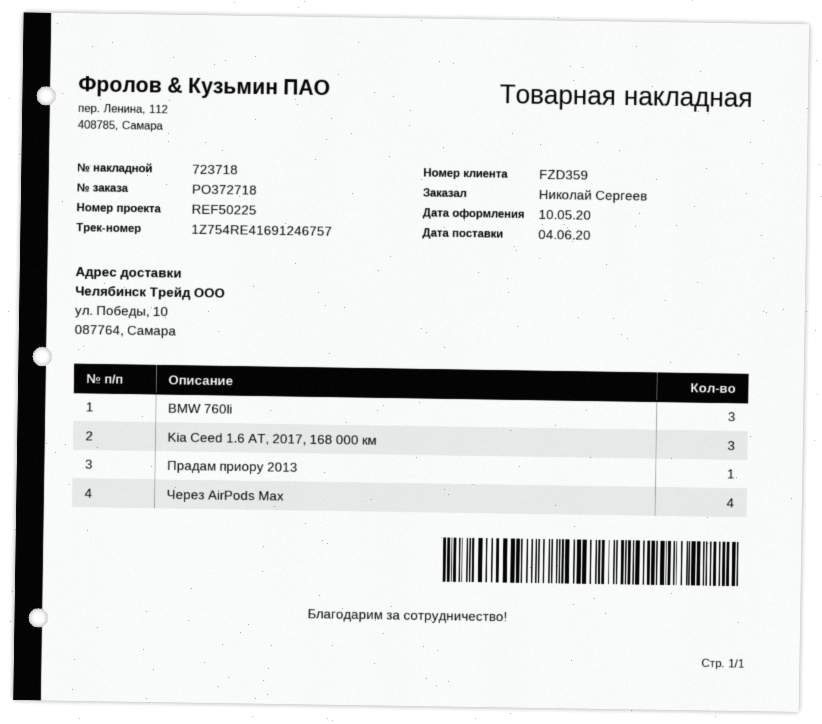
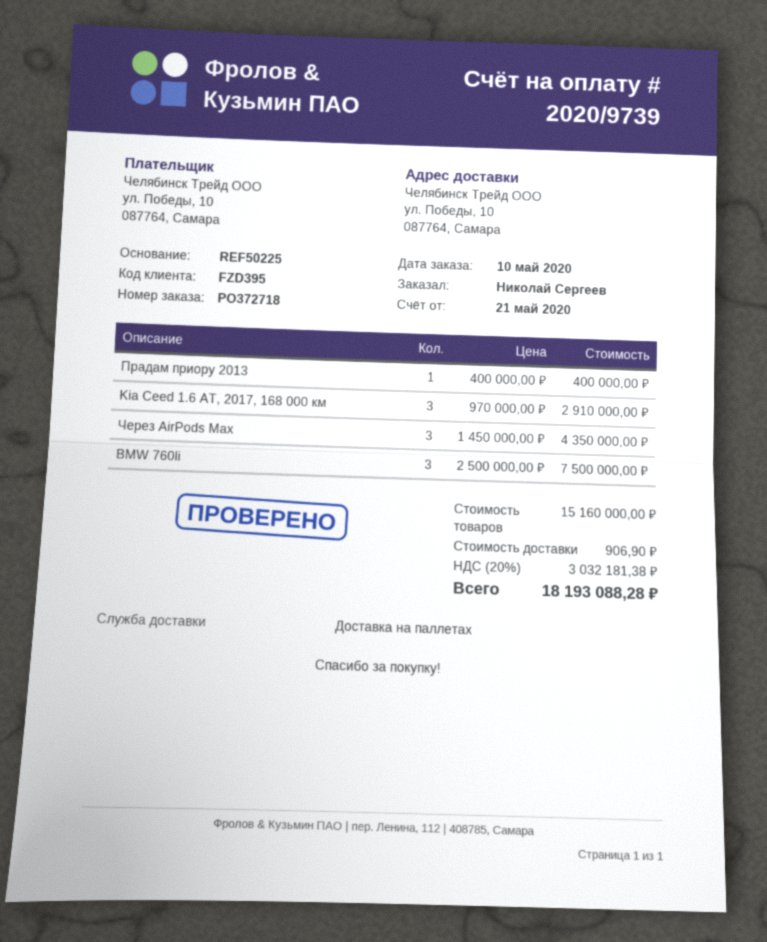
customer number: FZD359 -> FZD395
Через AirPods Max: 4 -> 3

